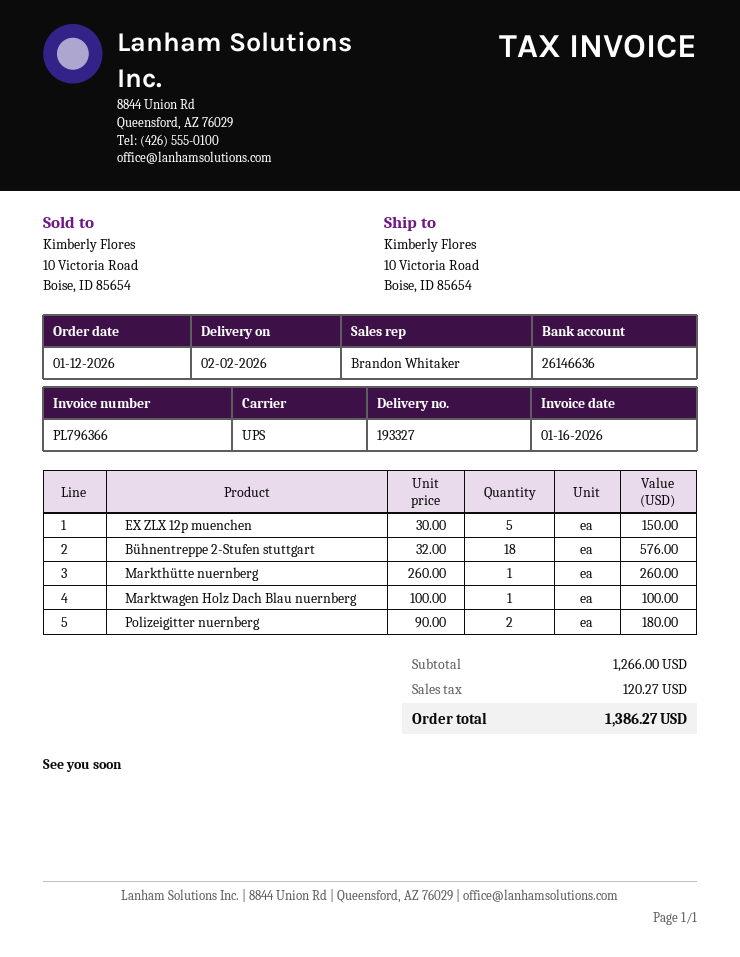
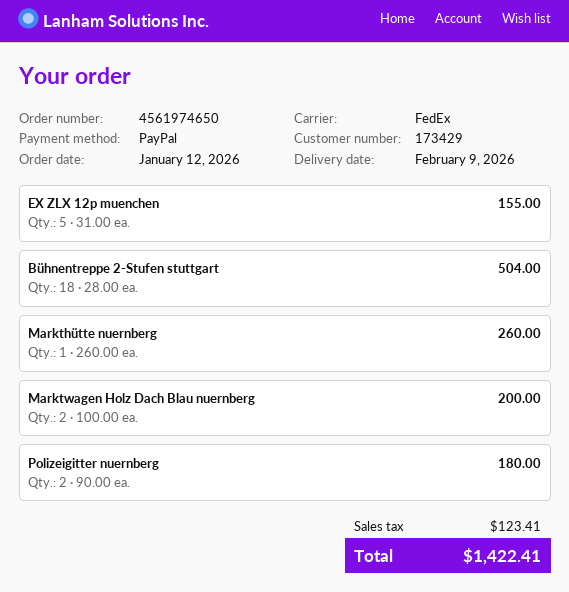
delivery date: 2026-02-02 -> 2026-02-09
shipping method: UPS -> FedEx
EX ZLX 12p muenchen: 5 x 30.00 = 150.00 -> 5 x 31.00 = 155.00
Bühnentreppe 2-Stufen stuttgart: 18 x 32.00 = 576.00 -> 18 x 28.00 = 504.00
Marktwagen Holz Dach Blau nuernberg: 1 x 100.00 = 100.00 -> 2 x 100.00 = 200.00
tax: 120.27 -> 123.41
total: 1386.27 -> 1422.41

